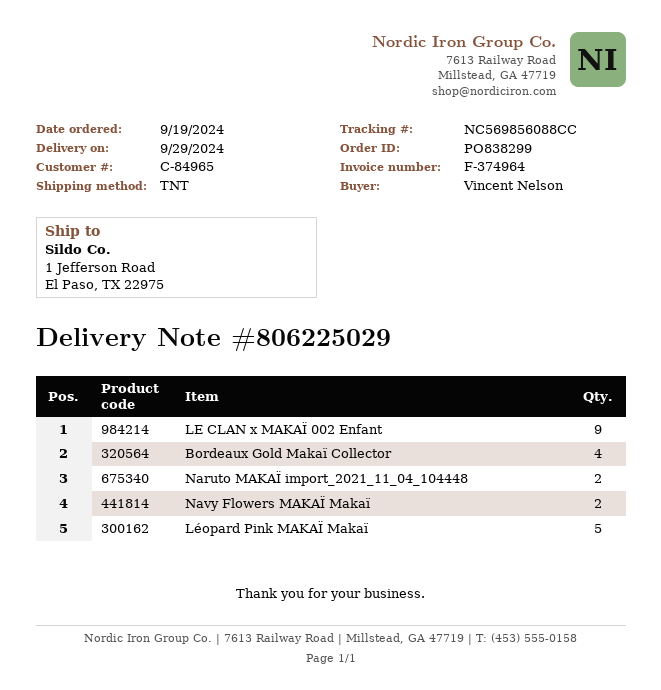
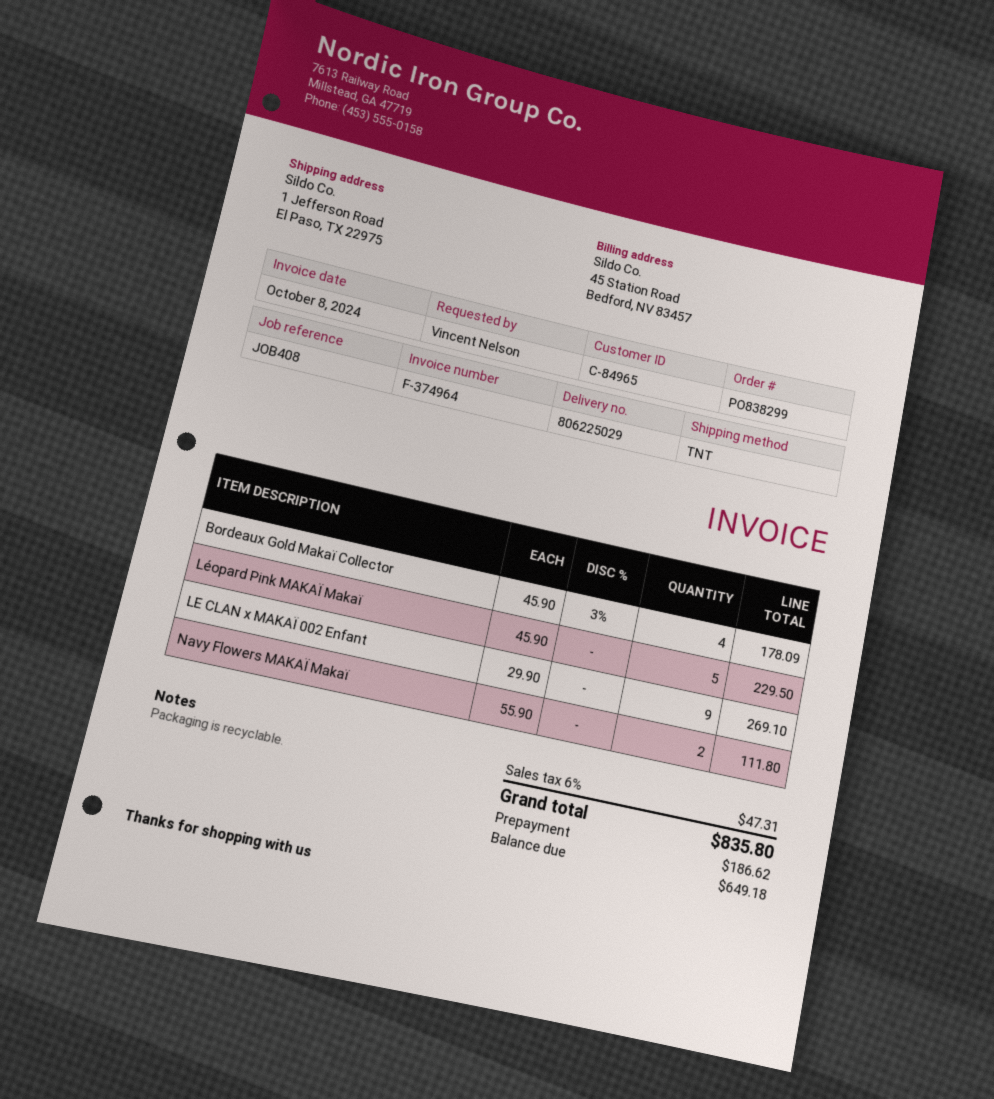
Naruto MAKAÏ import_2021_11_04_104448: 2 -> none

